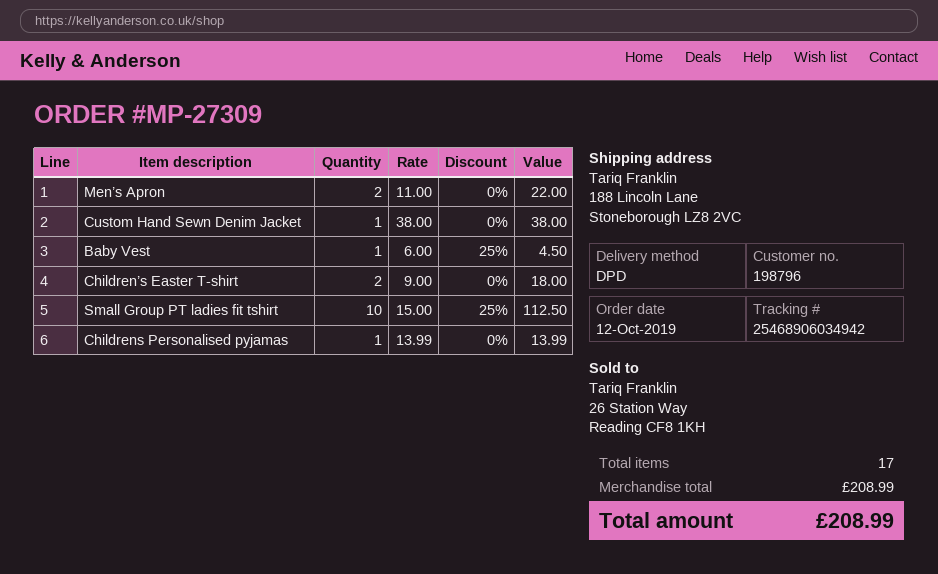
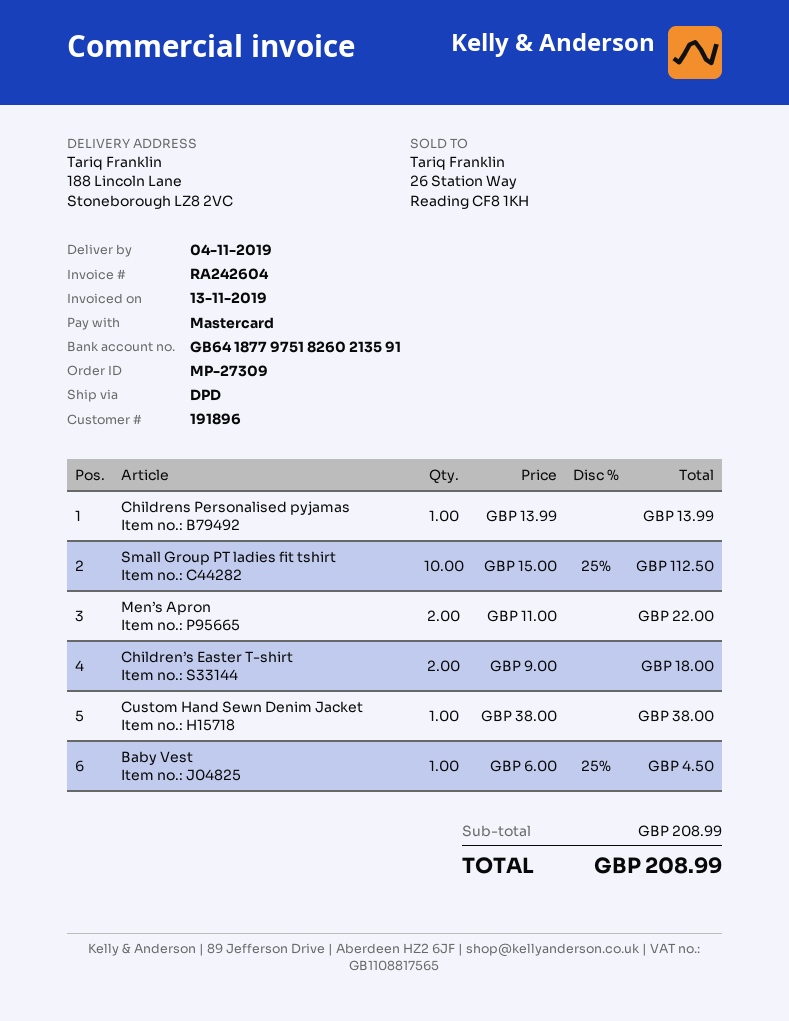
customer number: 198796 -> 191896

